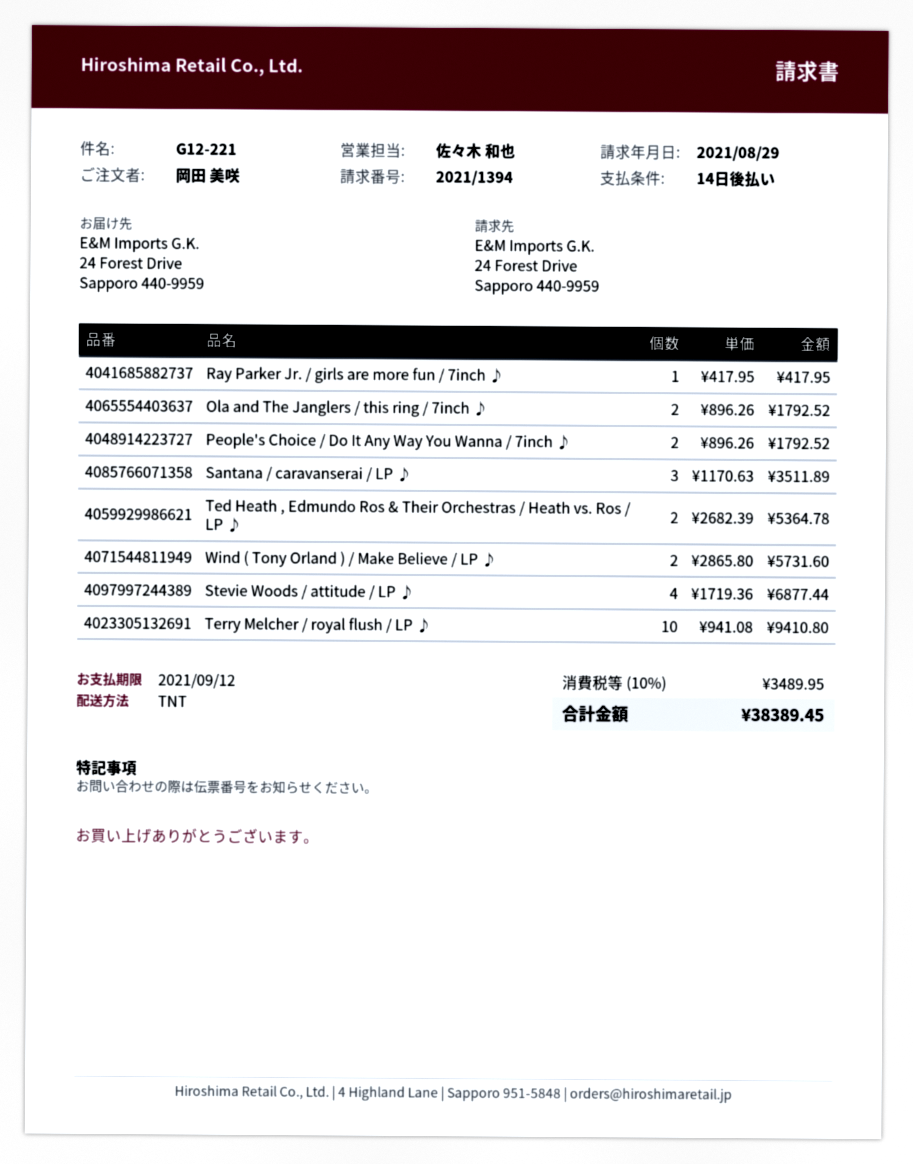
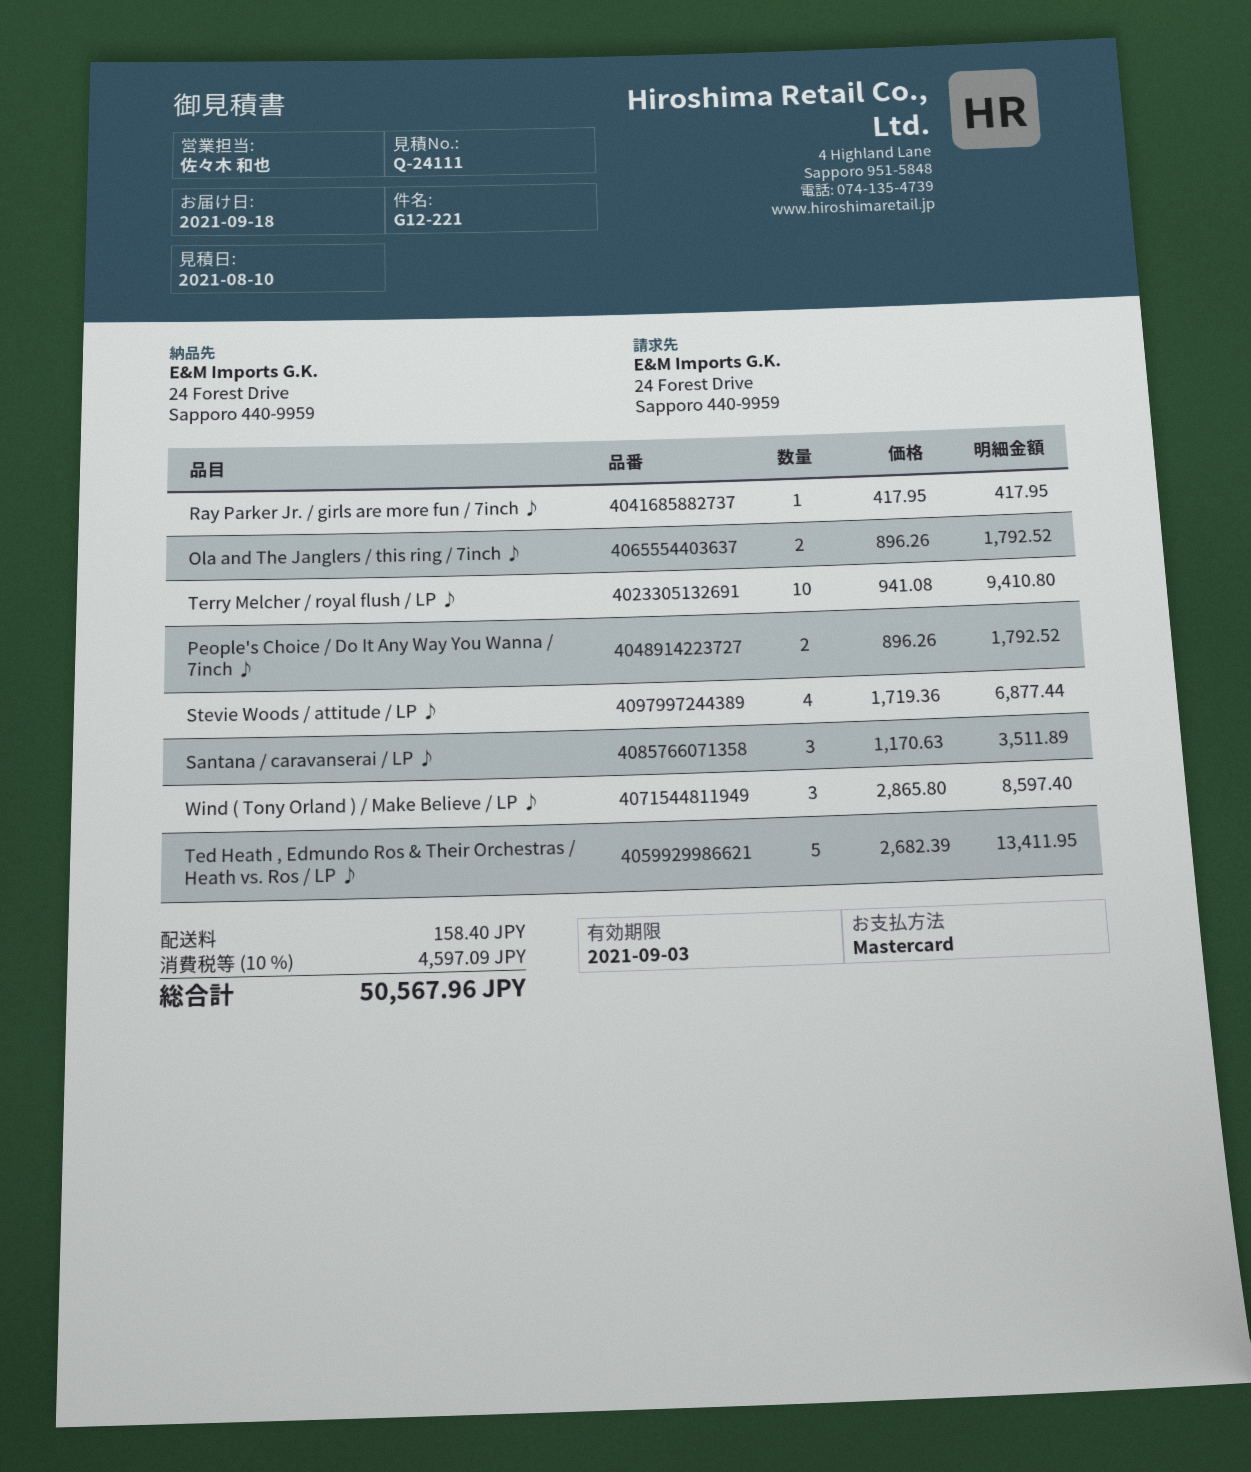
Ted Heath , Edmundo Ros & Their Orchestras / Heath vs. Ros / LP ♪: 2 x 2682.39 = 5364.78 -> 5 x 2682.39 = 13411.95
Wind ( Tony Orland ) / Make Believe / LP ♪: 2 x 2865.80 = 5731.60 -> 3 x 2865.80 = 8597.40
shipping: none -> 158.40
tax: 10% = 3489.95 -> 10% = 4597.09
total: 38389.45 -> 50567.96

